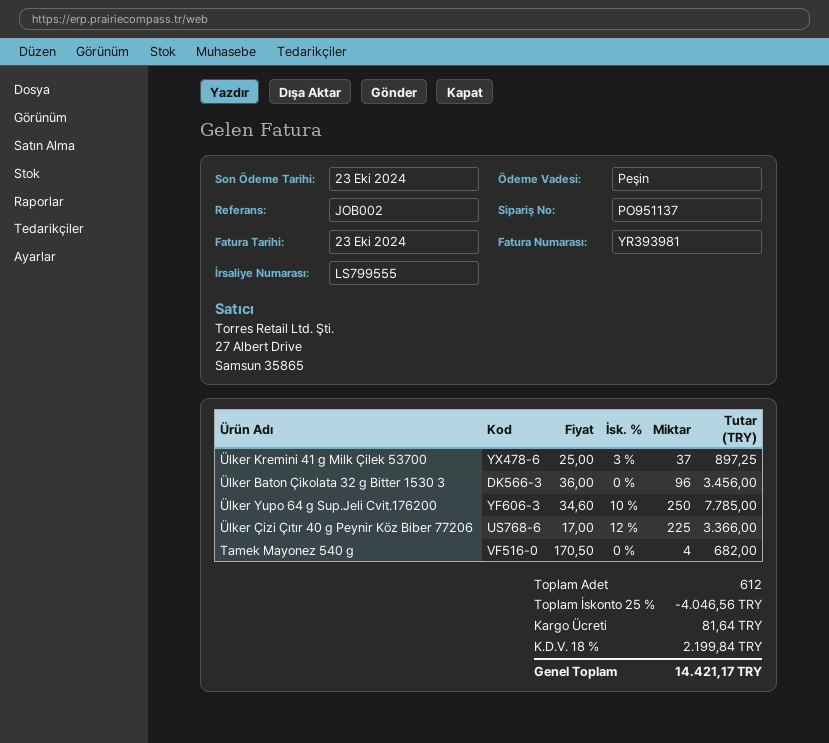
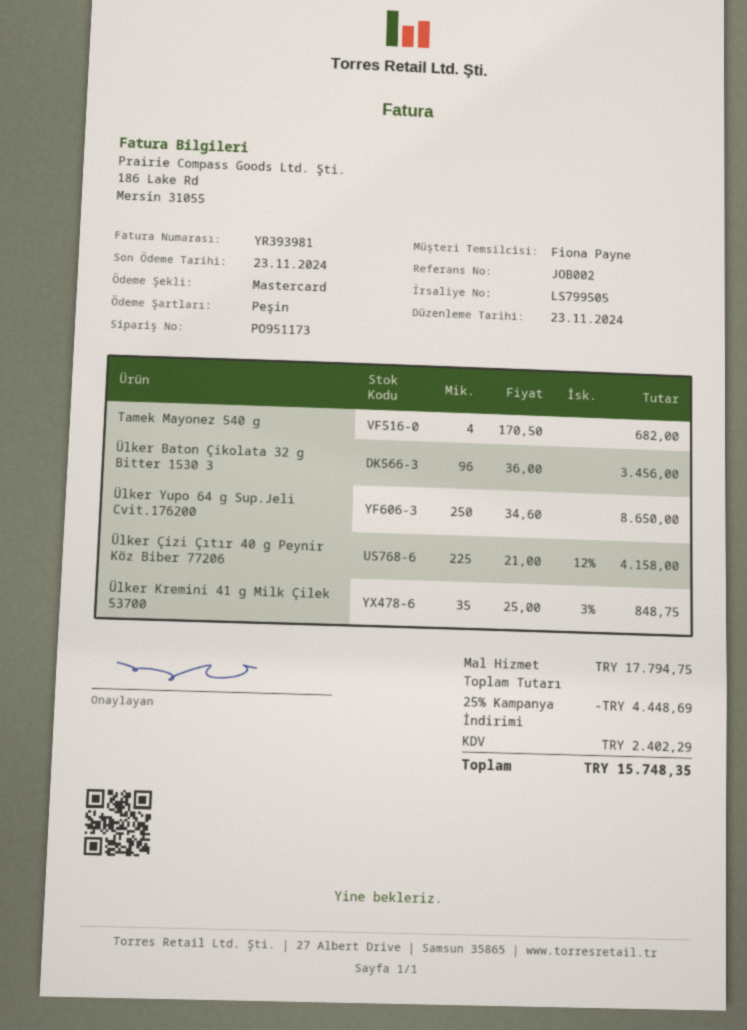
order number: PO951137 -> PO951173
delivery note number: LS799555 -> LS799505
invoice date: 2024-10-23 -> 2024-11-23
due date: 2024-10-23 -> 2024-11-23
Ülker Kremini 41 g Milk Çilek 53700: 37 x 25.00 - 3% = 897.25 -> 35 x 25.00 - 3% = 848.75
Ülker Yupo 64 g Sup.Jeli Cvit.176200: 250 x 34.60 - 10% = 7785.00 -> 250 x 34.60 = 8650.00
Ülker Çizi Çıtır 40 g Peynir Köz Biber 77206: 225 x 17.00 - 12% = 3366.00 -> 225 x 21.00 - 12% = 4158.00
discount: 25% = 4046.56 -> 25% = 4448.69
shipping: 81.64 -> none
tax: 2199.84 -> 2402.29
total: 14421.17 -> 15748.35

